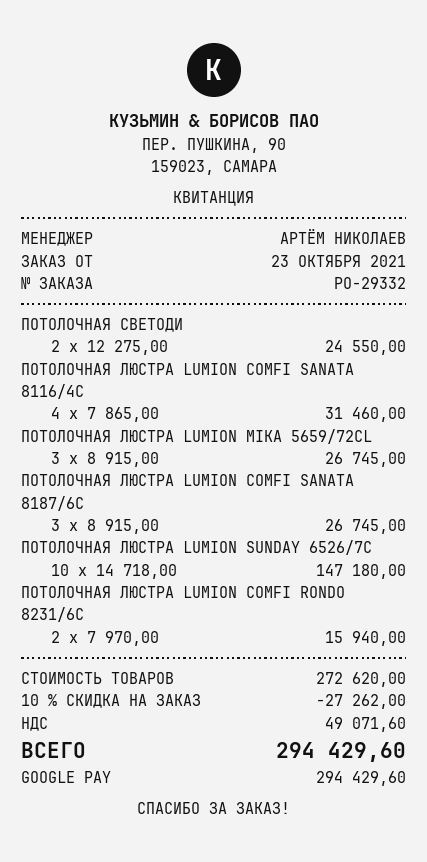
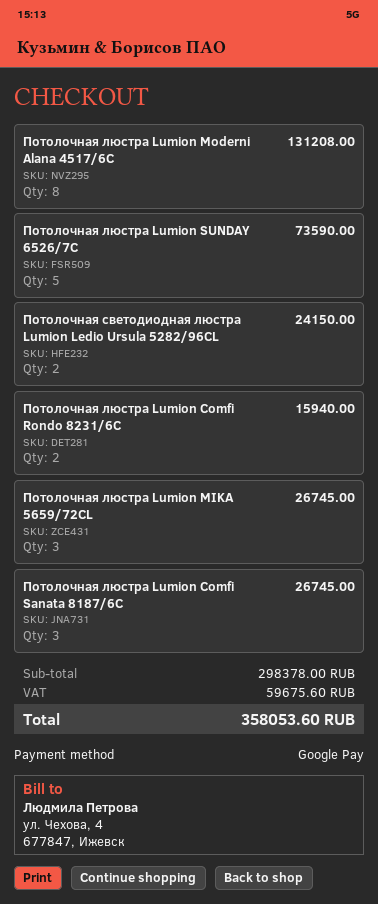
ПОТОЛОЧНАЯ СВЕТОДИ: 2 for 24550.00 -> 2 for 24150.00
ПОТОЛОЧНАЯ ЛЮСТРА LUMION COMFI SANATA 8116/4C: 4 for 31460.00 -> none
ПОТОЛОЧНАЯ ЛЮСТРА LUMION SUNDAY 6526/7C: 10 for 147180.00 -> 5 for 73590.00
Потолочная люстра Lumion Moderni Alana 4517/6C: none -> 8 for 131208.00
subtotal: 272620.00 -> 298378.00
discount: 10% = 27262.00 -> none
tax: 49071.60 -> 59675.60
total: 294429.60 -> 358053.60

